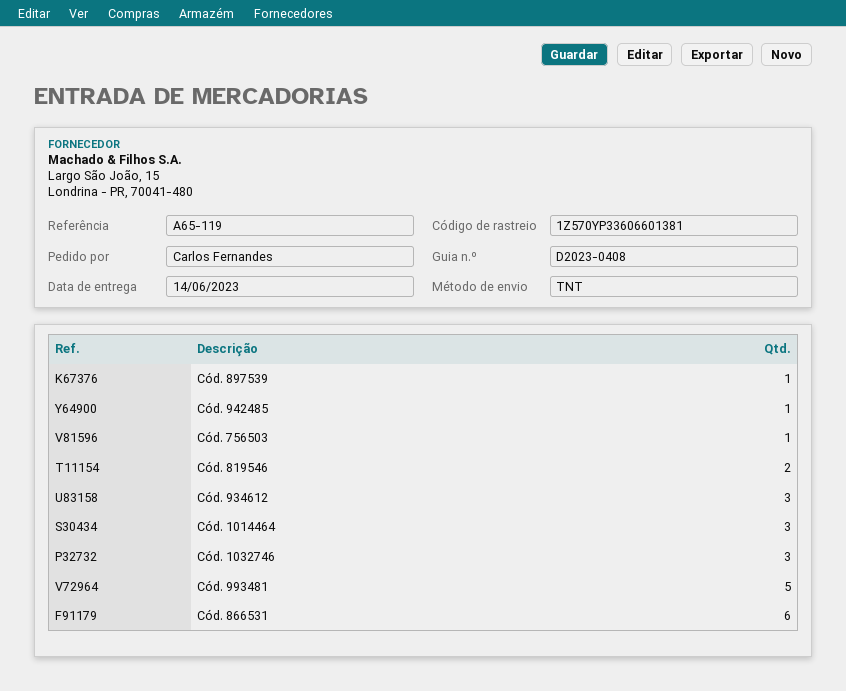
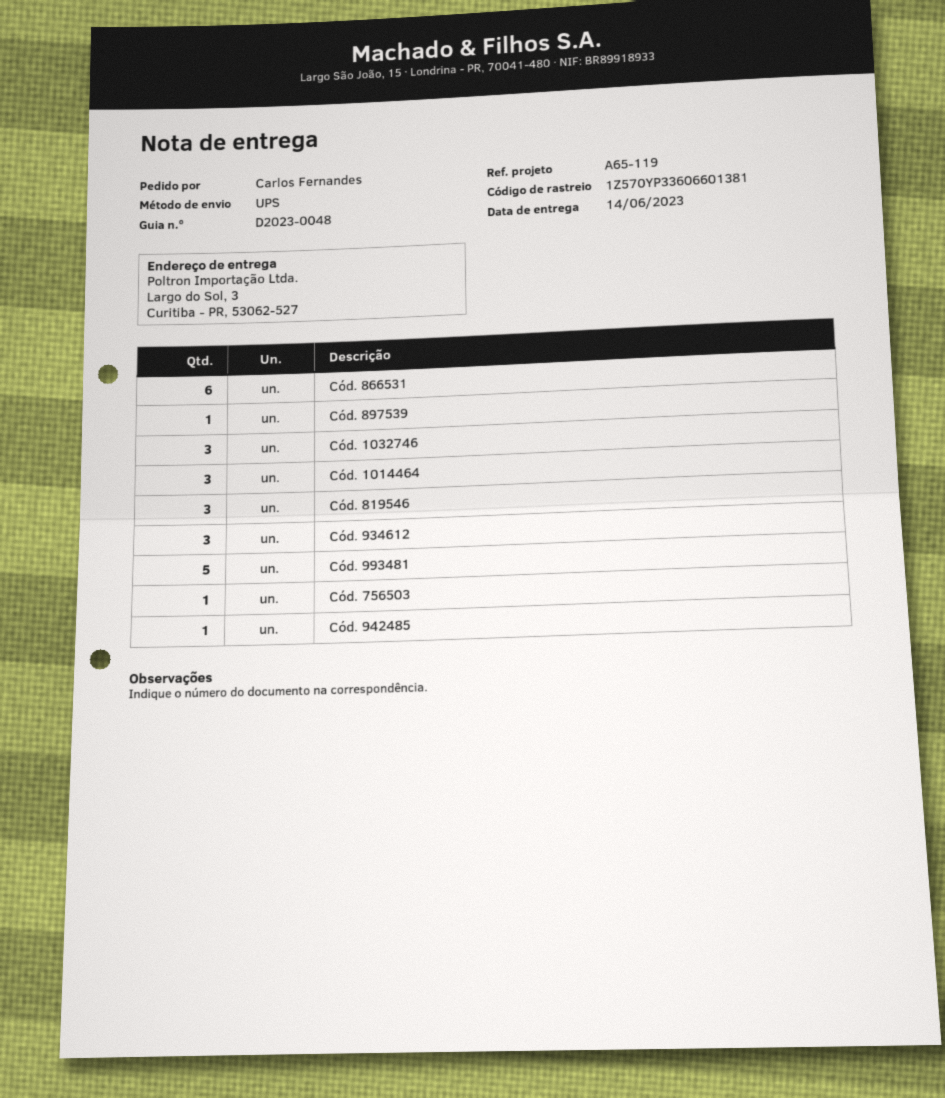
delivery note number: D2023-0408 -> D2023-0048
shipping method: TNT -> UPS
Cód. 819546: 2 -> 3

